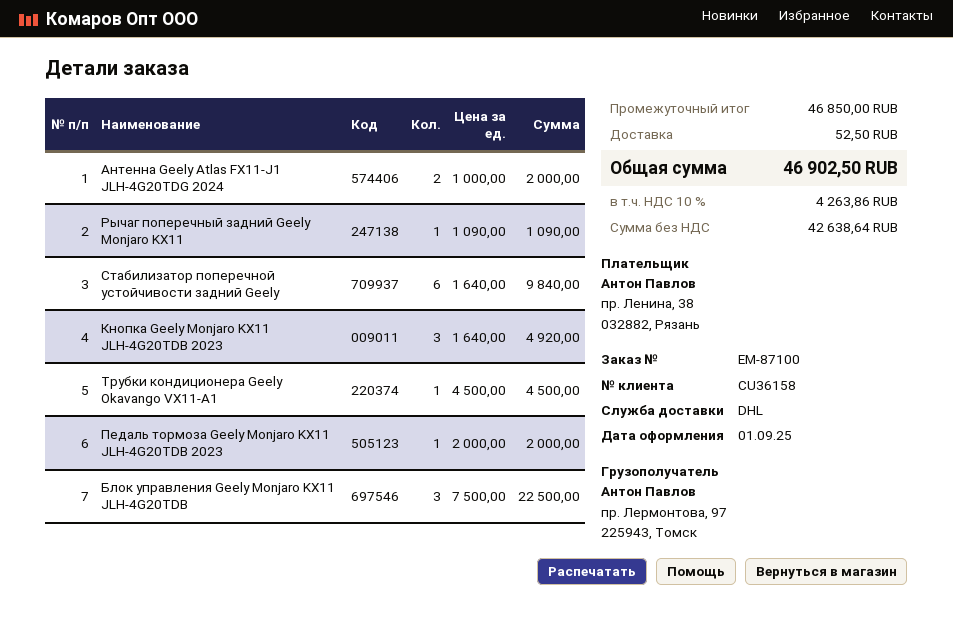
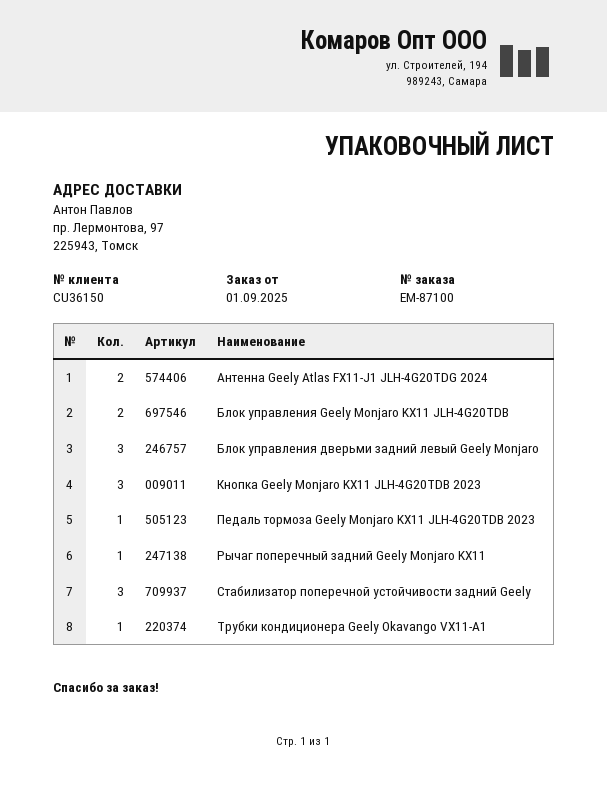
customer number: CU36158 -> CU36150
Стабилизатор поперечной устойчивости задний Geely: 6 -> 3
Блок управления Geely Monjaro KX11 JLH-4G20TDB: 3 -> 2
Блок управления дверьми задний левый Geely Monjaro: none -> 3

